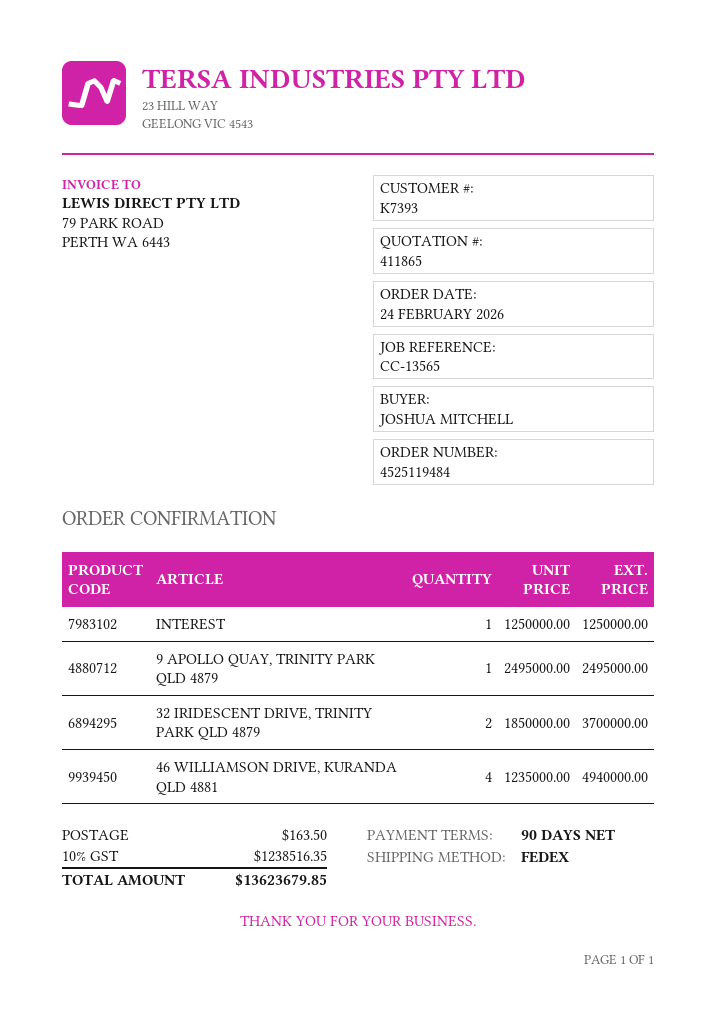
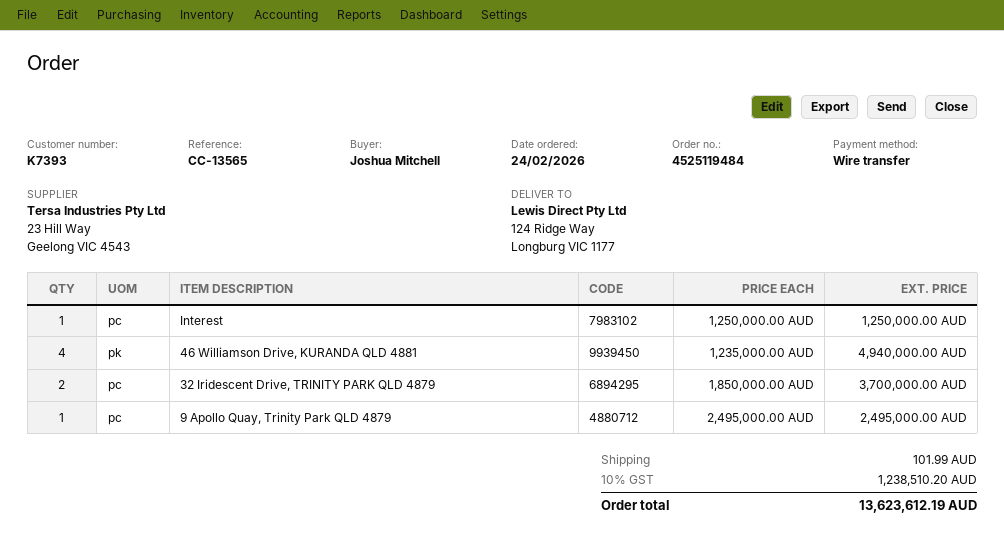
shipping: 163.50 -> 101.99
tax: 10% = 1238516.35 -> 10% = 1238510.20
total: 13623679.85 -> 13623612.19

